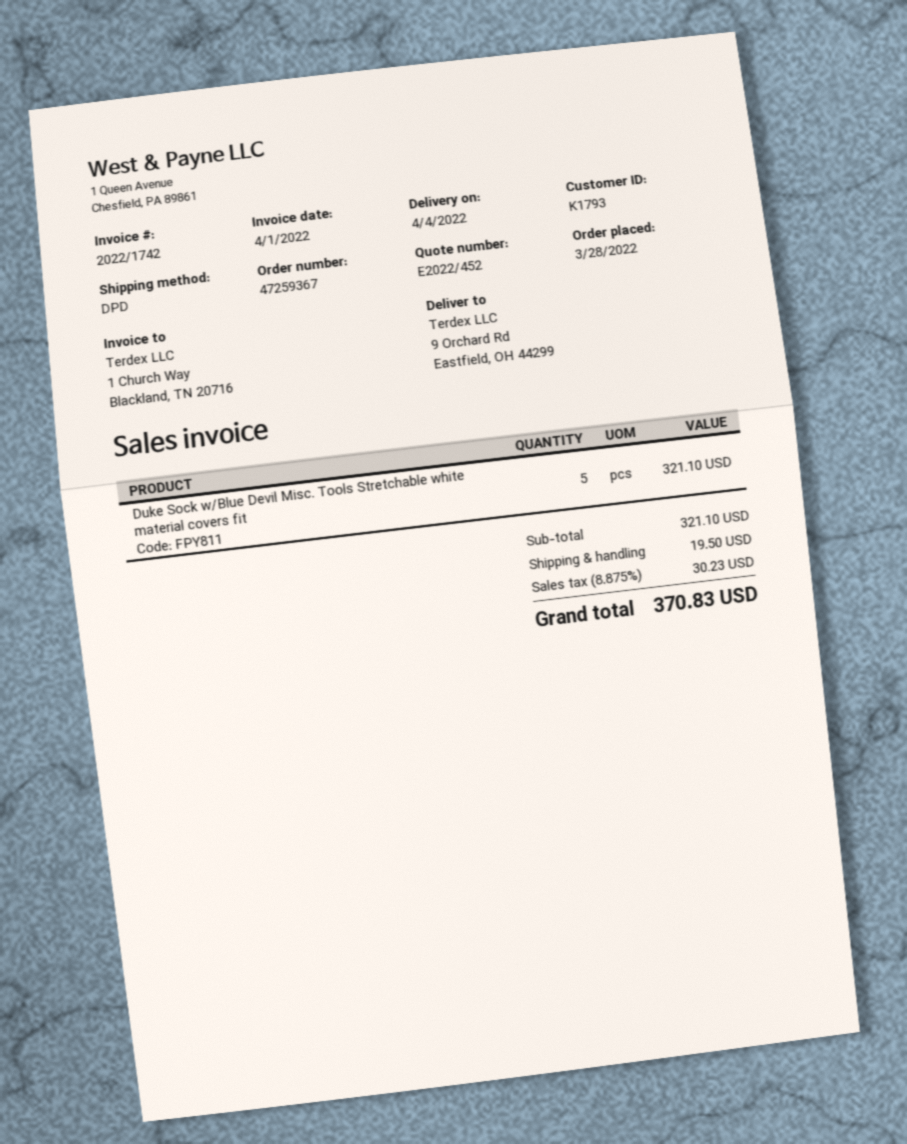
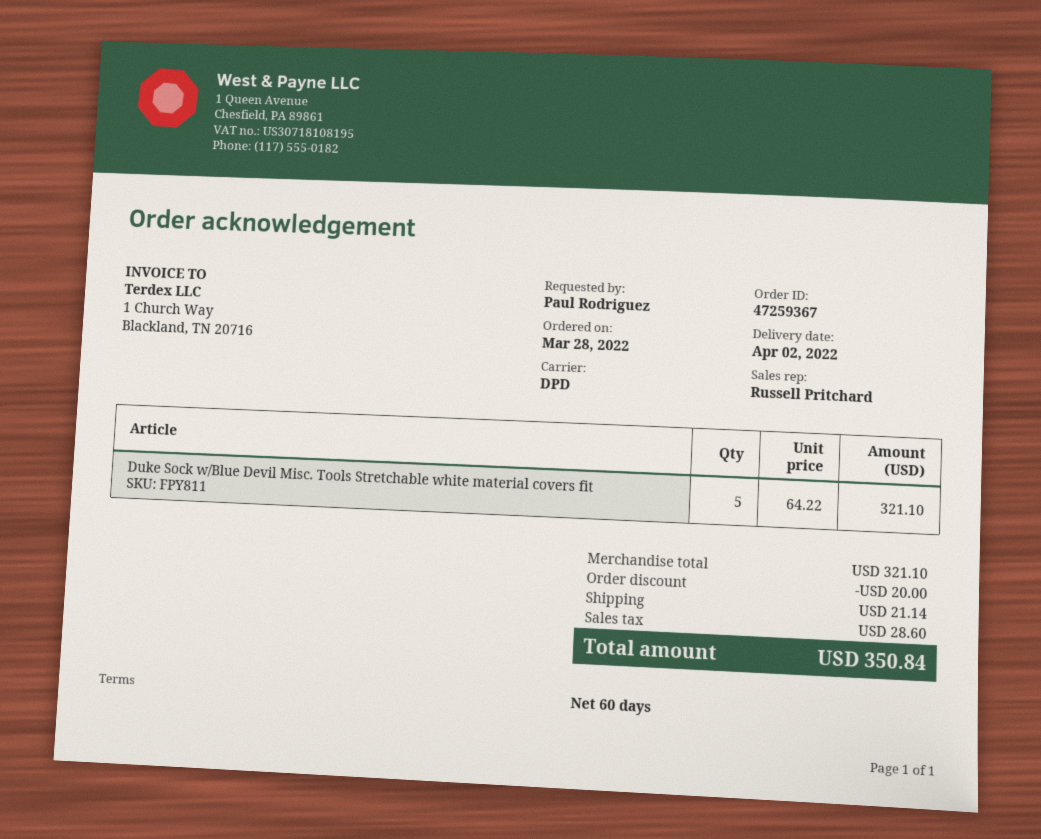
delivery date: 2022-04-04 -> 2022-04-02
discount: none -> 20.00
shipping: 19.50 -> 21.14
tax: 30.23 -> 28.60
total: 370.83 -> 350.84

